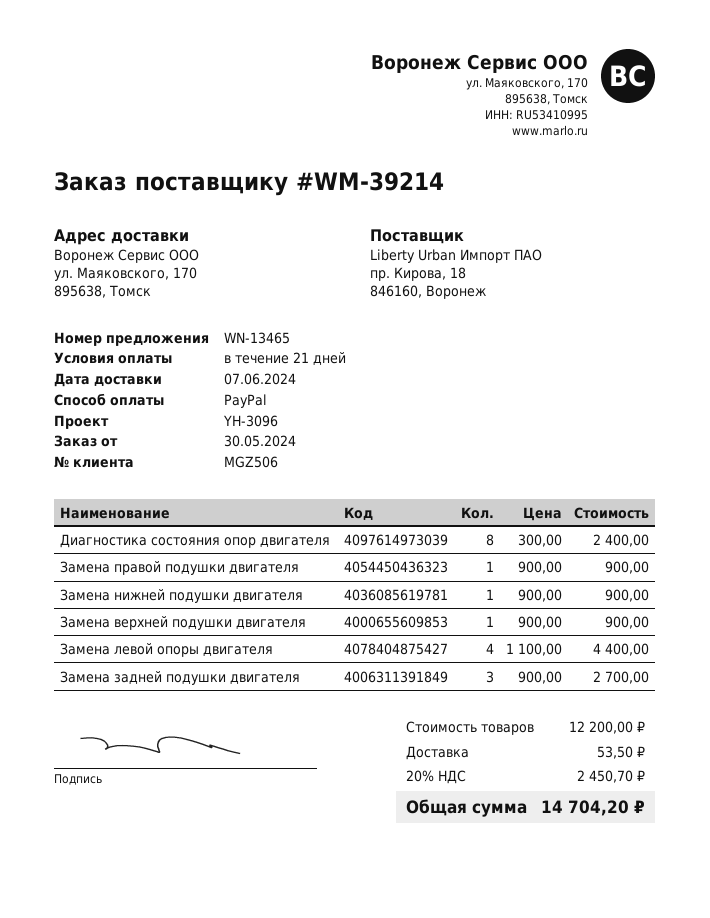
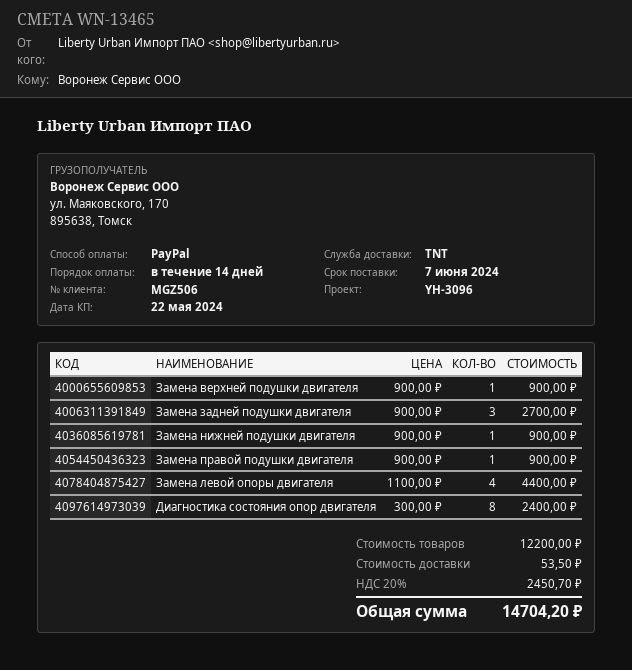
payment terms: 21 days -> 14 days

